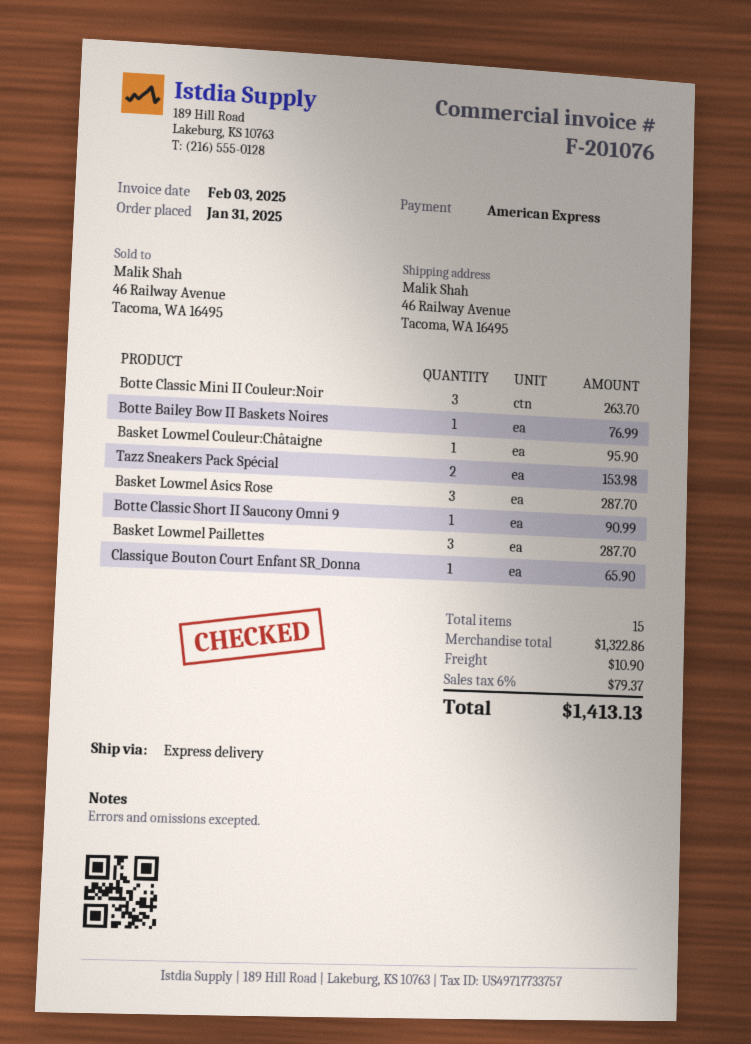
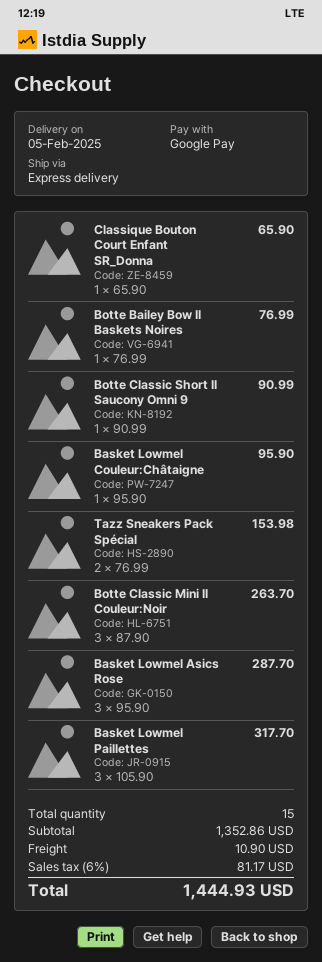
payment method: American Express -> Google Pay
Basket Lowmel Paillettes: 3 for 287.70 -> 3 for 317.70
subtotal: 1322.86 -> 1352.86
tax: 6% = 79.37 -> 6% = 81.17
total: 1413.13 -> 1444.93

